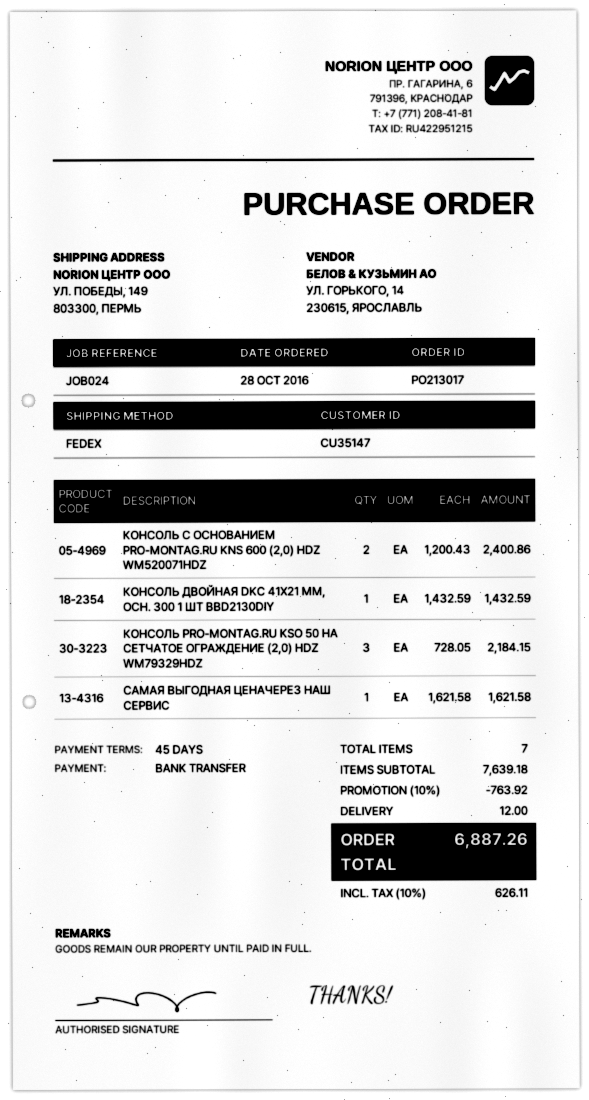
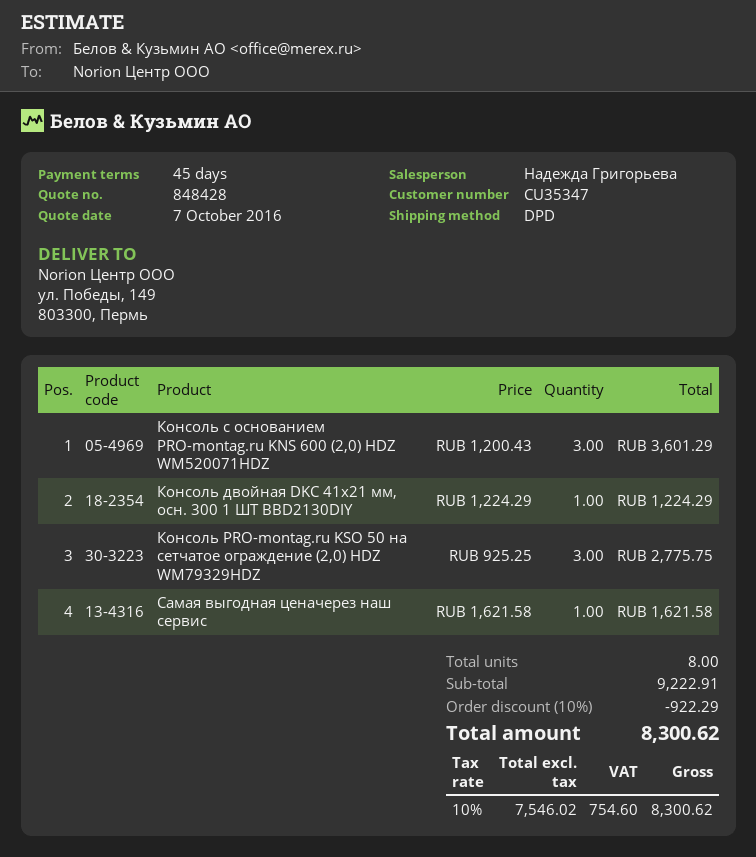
customer number: CU35147 -> CU35347
shipping method: FedEx -> DPD
КОНСОЛЬ С ОСНОВАНИЕМ PRO-MONTAG.RU KNS 600 (2,0) HDZ WM520071HDZ: 2 x 1200.43 = 2400.86 -> 3 x 1200.43 = 3601.29
КОНСОЛЬ ДВОЙНАЯ DKC 41Х21 ММ, ОСН. 300 1 ШТ BBD2130DIY: 1 x 1432.59 = 1432.59 -> 1 x 1224.29 = 1224.29
КОНСОЛЬ PRO-MONTAG.RU KSO 50 НА СЕТЧАТОЕ ОГРАЖДЕНИЕ (2,0) HDZ WM79329HDZ: 3 x 728.05 = 2184.15 -> 3 x 925.25 = 2775.75
total quantity: 7 -> 8
subtotal: 7639.18 -> 9222.91
discount: 10% = 763.92 -> 10% = 922.29
shipping: 12.00 -> none
tax: 10% = 626.11 -> 10% = 754.60
total: 6887.26 -> 8300.62

